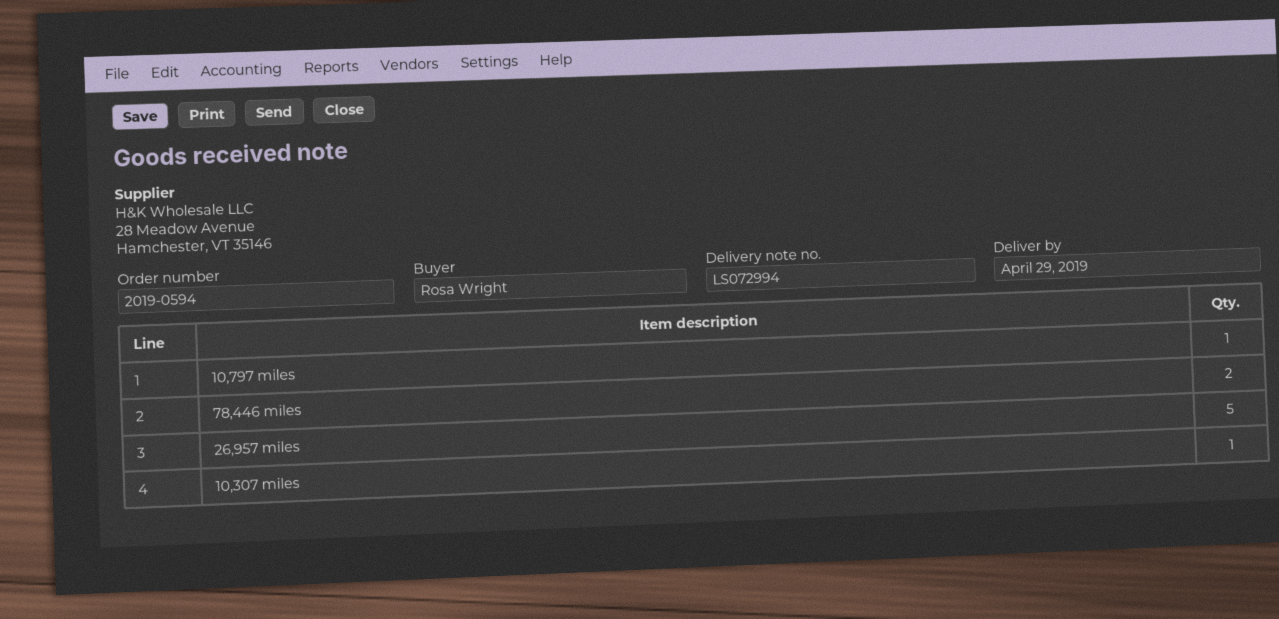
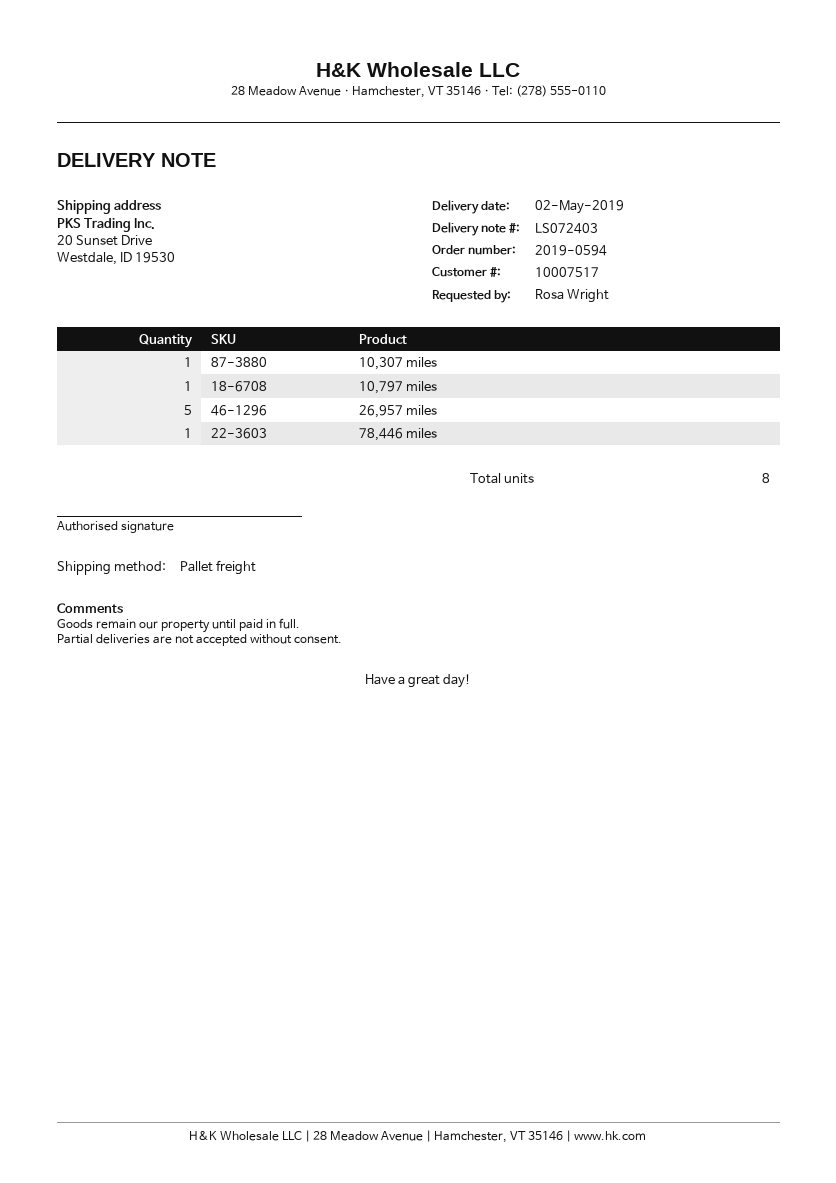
delivery note number: LS072994 -> LS072403
delivery date: 2019-04-29 -> 2019-05-02
78,446 miles: 2 -> 1

